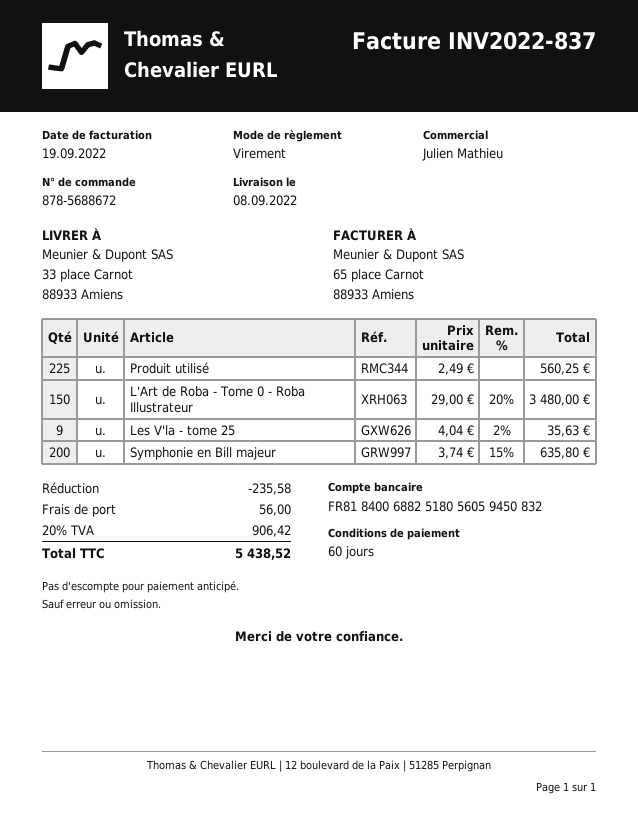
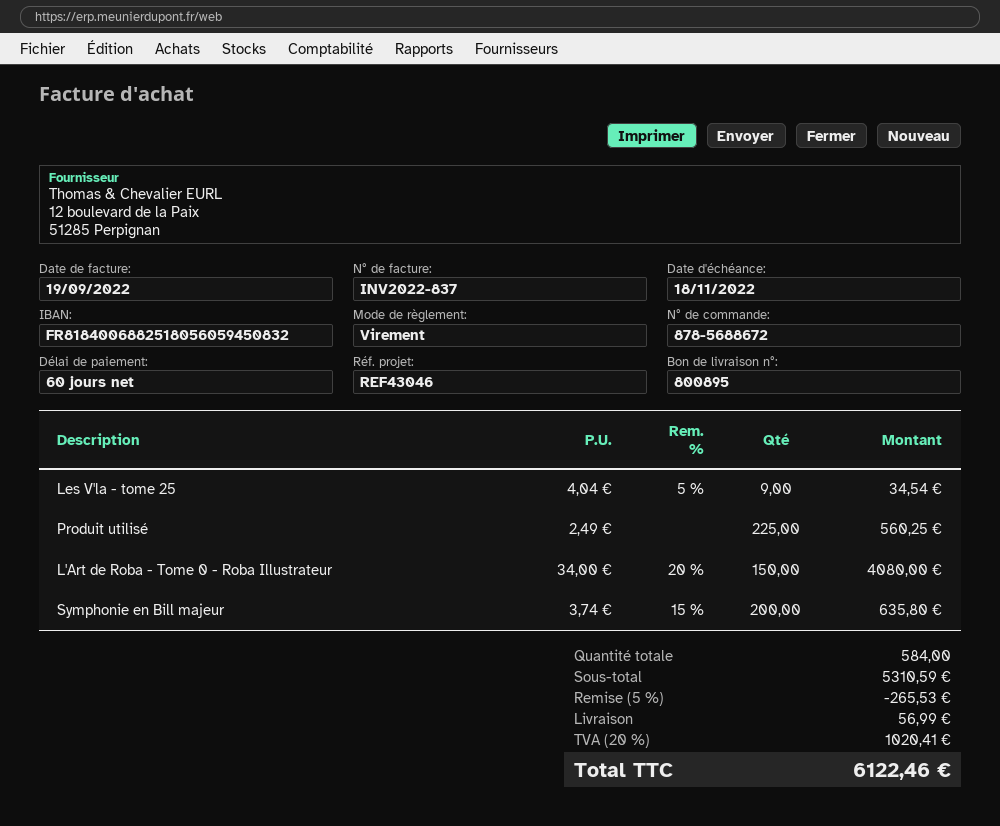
L'Art de Roba - Tome 0 - Roba Illustrateur: 150 x 29.00 - 20% = 3480.00 -> 150 x 34.00 - 20% = 4080.00
Les V'la - tome 25: 9 x 4.04 - 2% = 35.63 -> 9 x 4.04 - 5% = 34.54
discount: 235.58 -> 265.53
shipping: 56.00 -> 56.99
tax: 20% = 906.42 -> 20% = 1020.41
total: 5438.52 -> 6122.46

